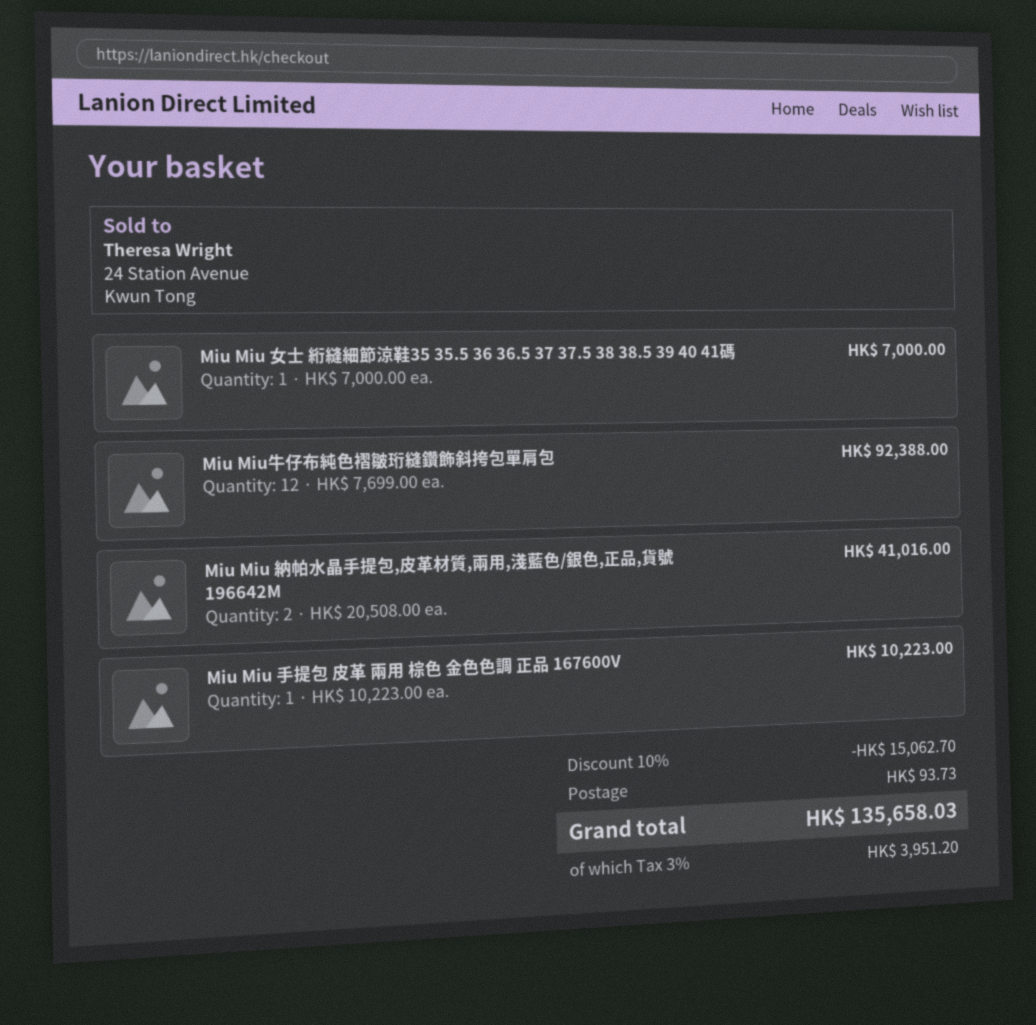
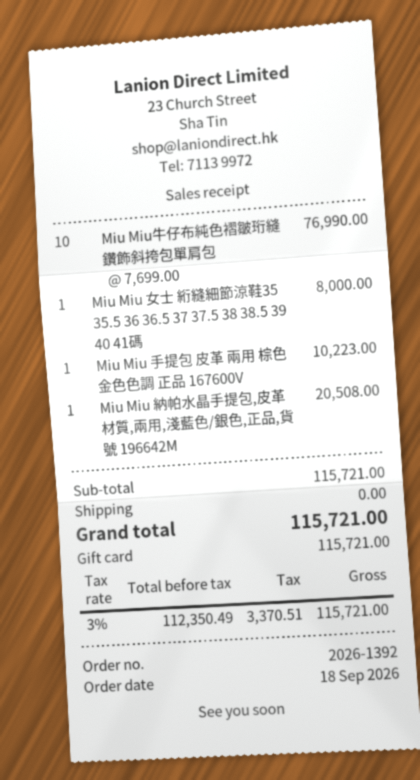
Miu Miu 女士 絎縫細節涼鞋35 35.5 36 36.5 37 37.5 38 38.5 39 40 41碼: 1 x 7000.00 = 7000.00 -> 1 x 8000.00 = 8000.00
Miu Miu牛仔布純色褶皺珩縫鑽飾斜挎包單肩包: 12 x 7699.00 = 92388.00 -> 10 x 7699.00 = 76990.00
Miu Miu 納帕水晶手提包,皮革材質,兩用,淺藍色/銀色,正品,貨號 196642M: 2 x 20508.00 = 41016.00 -> 1 x 20508.00 = 20508.00
discount: 10% = 15062.70 -> none
shipping: 93.73 -> 0.00
tax: 3% = 3951.20 -> 3% = 3370.51
total: 135658.03 -> 115721.00

